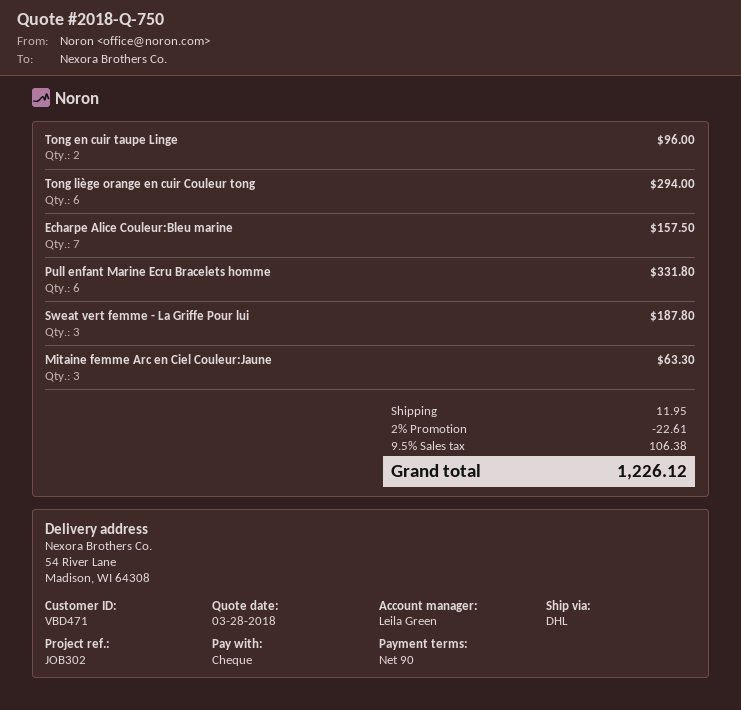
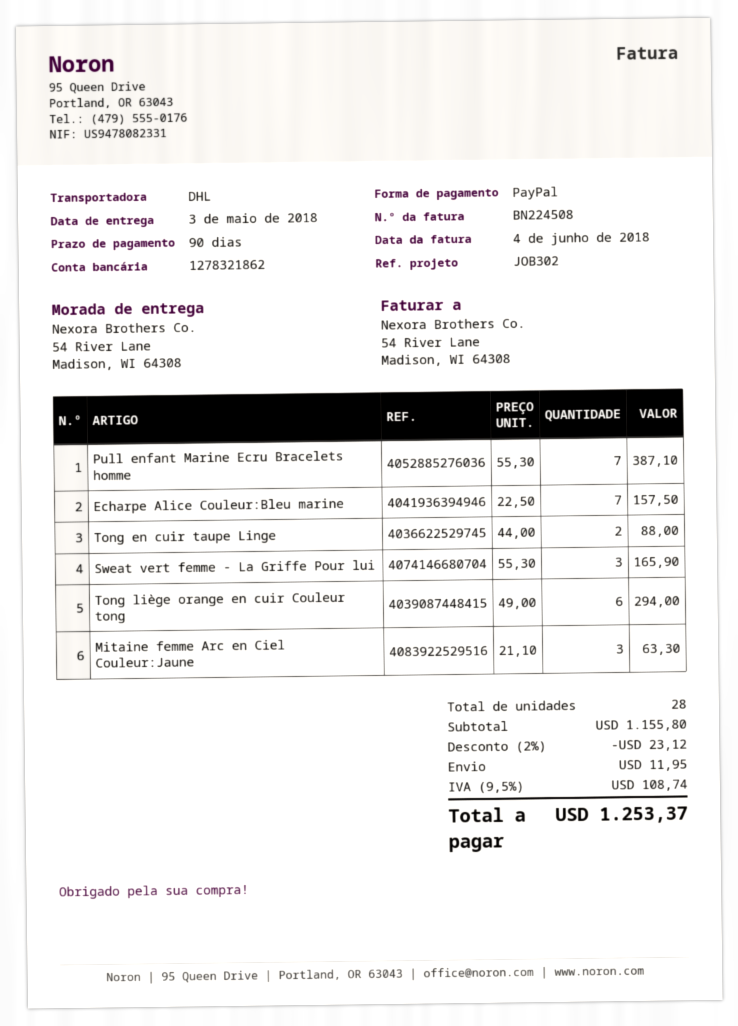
payment method: cheque -> PayPal
Tong en cuir taupe Linge: 2 for 96.00 -> 2 for 88.00
Pull enfant Marine Ecru Bracelets homme: 6 for 331.80 -> 7 for 387.10
Sweat vert femme - La Griffe Pour lui: 3 for 187.80 -> 3 for 165.90
discount: 2% = 22.61 -> 2% = 23.12
tax: 9.5% = 106.38 -> 9.5% = 108.74
total: 1226.12 -> 1253.37

